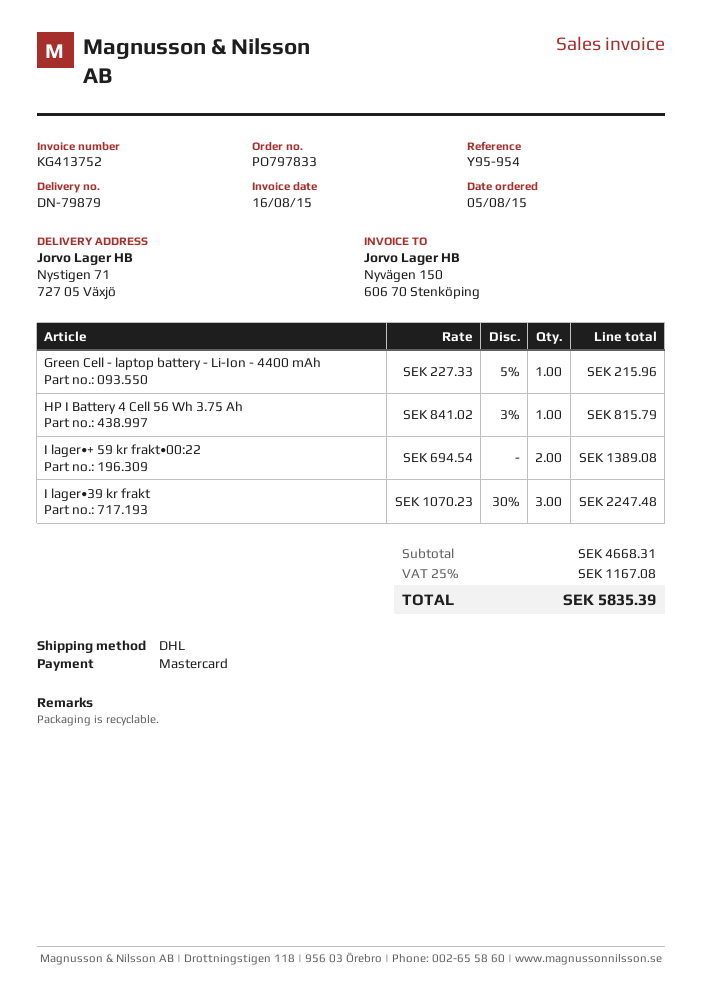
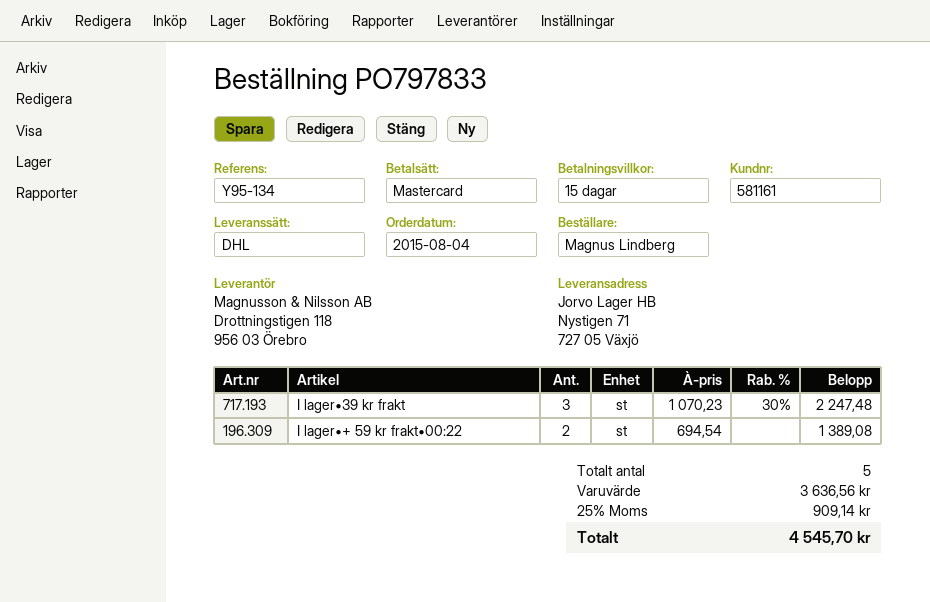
order date: 2015-08-05 -> 2015-08-04
reference: Y95-954 -> Y95-134
Green Cell - laptop battery - Li-Ion - 4400 mAh: 1 x 227.33 - 5% = 215.96 -> none
HP I Battery 4 Cell 56 Wh 3.75 Ah: 1 x 841.02 - 3% = 815.79 -> none
subtotal: 4668.31 -> 3636.56
tax: 25% = 1167.08 -> 25% = 909.14
total: 5835.39 -> 4545.70

